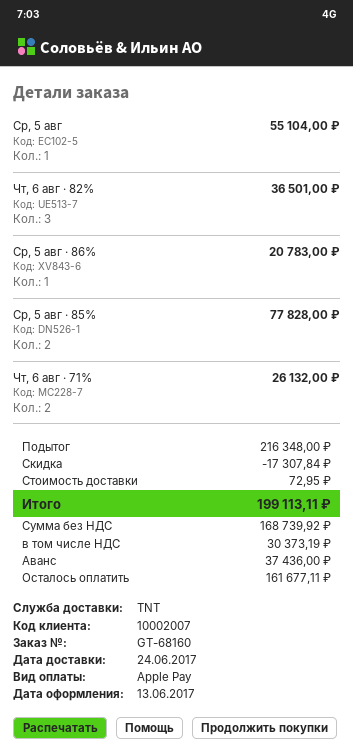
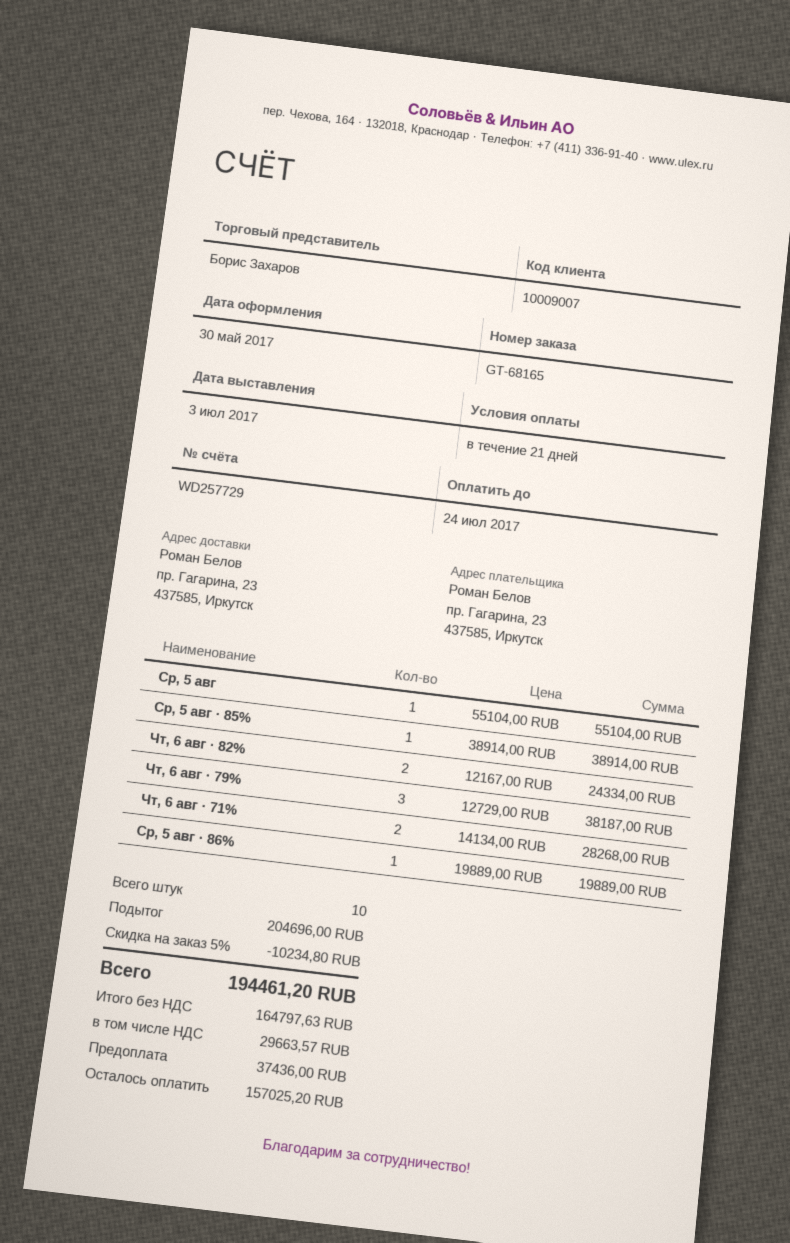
order number: GT-68160 -> GT-68165
order date: 2017-06-13 -> 2017-05-30
customer number: 10002007 -> 10009007
Чт, 6 авг · 82%: 3 for 36501.00 -> 2 for 24334.00
Ср, 5 авг · 86%: 1 for 20783.00 -> 1 for 19889.00
Ср, 5 авг · 85%: 2 for 77828.00 -> 1 for 38914.00
Чт, 6 авг · 71%: 2 for 26132.00 -> 2 for 28268.00
Чт, 6 авг · 79%: none -> 3 for 38187.00
subtotal: 216348.00 -> 204696.00
discount: 17307.84 -> 10234.80
shipping: 72.95 -> none
net: 168739.92 -> 164797.63
tax: 30373.19 -> 29663.57
total: 199113.11 -> 194461.20
balance: 161677.11 -> 157025.20

